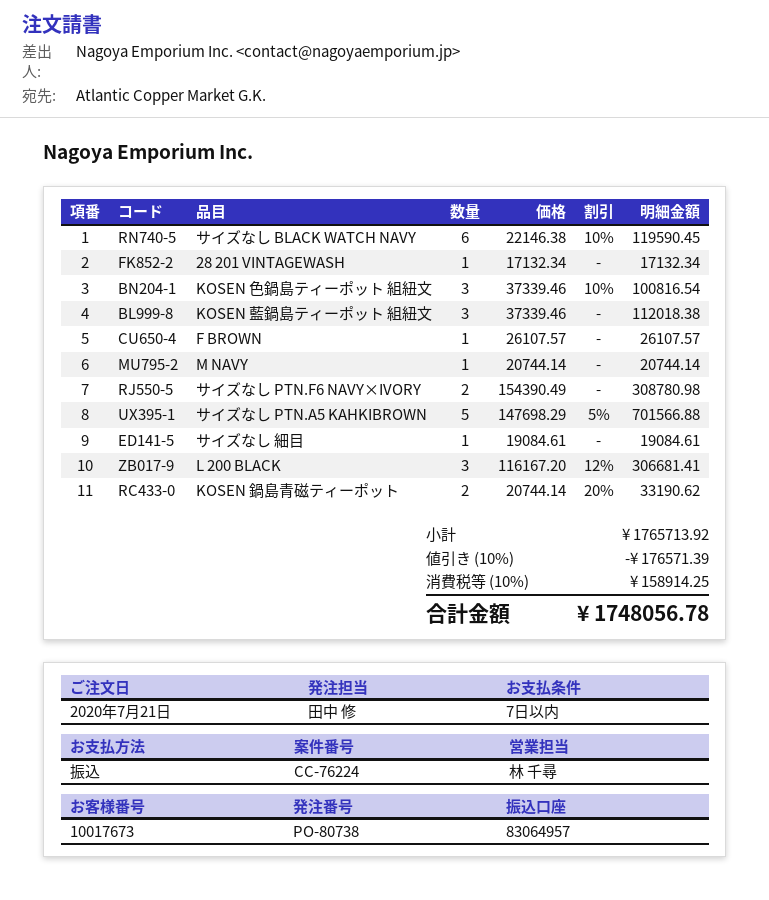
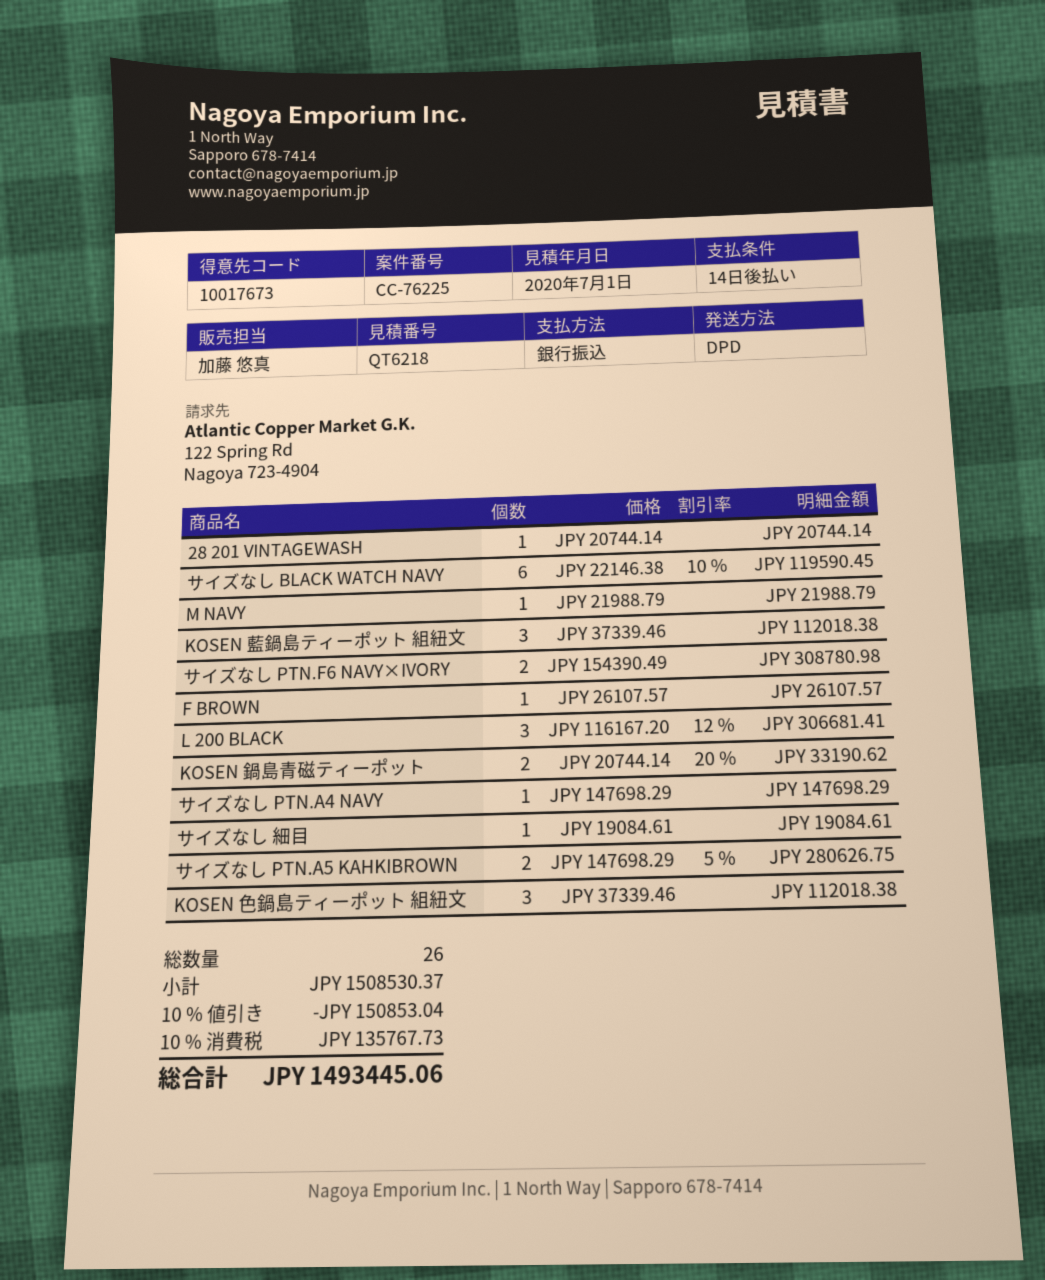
payment terms: 7 days -> 14 days
reference: CC-76224 -> CC-76225
sales rep: 林 千尋 -> 加藤 悠真
28 201 VINTAGEWASH: 1 x 17132.34 = 17132.34 -> 1 x 20744.14 = 20744.14
KOSEN 色鍋島ティーポット 組紐文: 3 x 37339.46 - 10% = 100816.54 -> 3 x 37339.46 = 112018.38
M NAVY: 1 x 20744.14 = 20744.14 -> 1 x 21988.79 = 21988.79
サイズなし PTN.A5 KAHKIBROWN: 5 x 147698.29 - 5% = 701566.88 -> 2 x 147698.29 - 5% = 280626.75
サイズなし PTN.A4 NAVY: none -> 1 x 147698.29 = 147698.29
subtotal: 1765713.92 -> 1508530.37
discount: 10% = 176571.39 -> 10% = 150853.04
tax: 10% = 158914.25 -> 10% = 135767.73
total: 1748056.78 -> 1493445.06

